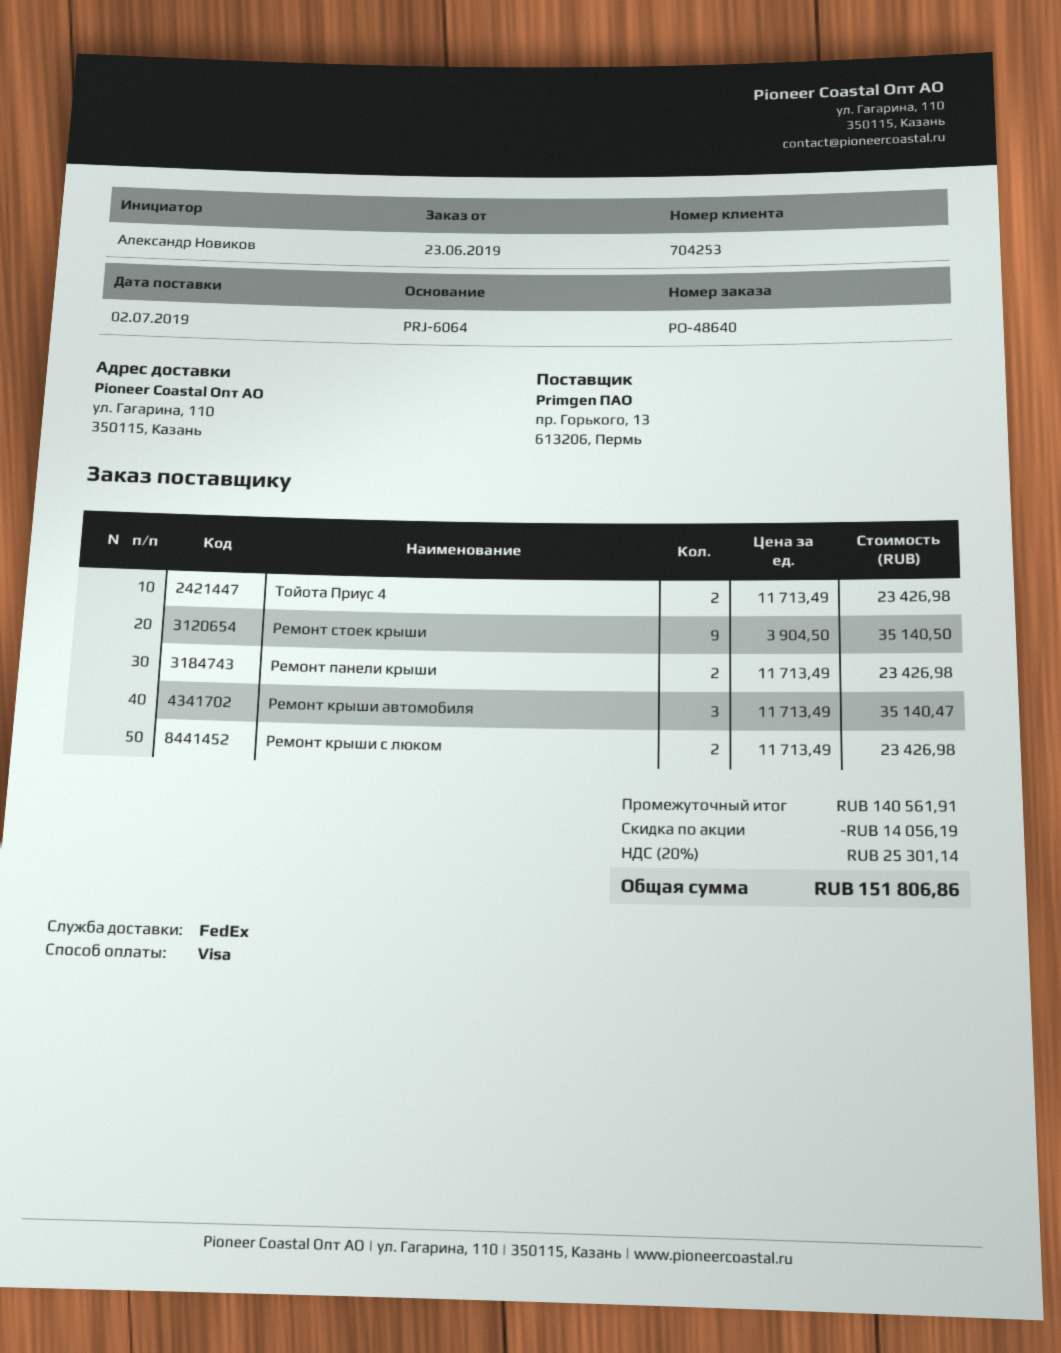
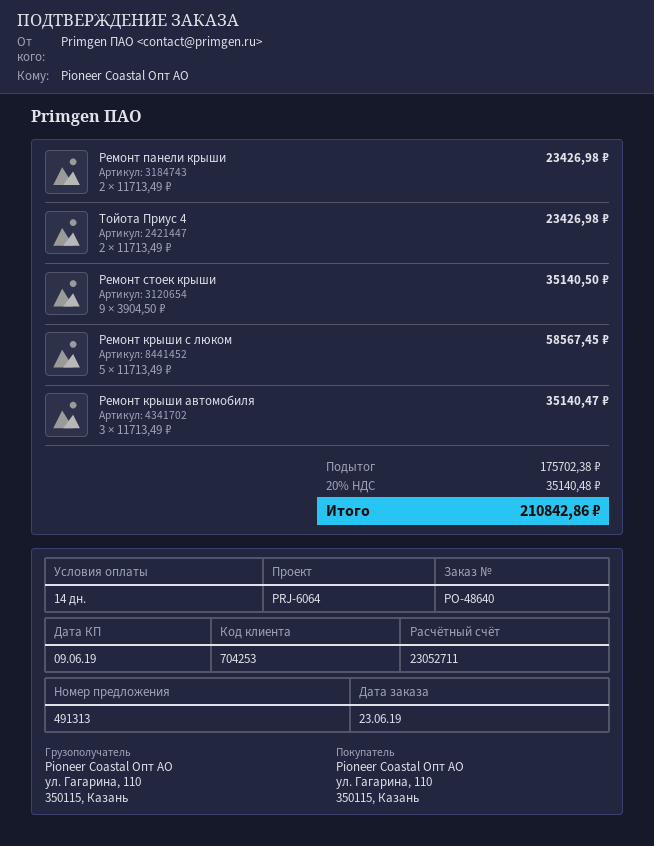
Ремонт крыши с люком: 2 x 11713.49 = 23426.98 -> 5 x 11713.49 = 58567.45
subtotal: 140561.91 -> 175702.38
discount: 14056.19 -> none
tax: 20% = 25301.14 -> 20% = 35140.48
total: 151806.86 -> 210842.86

